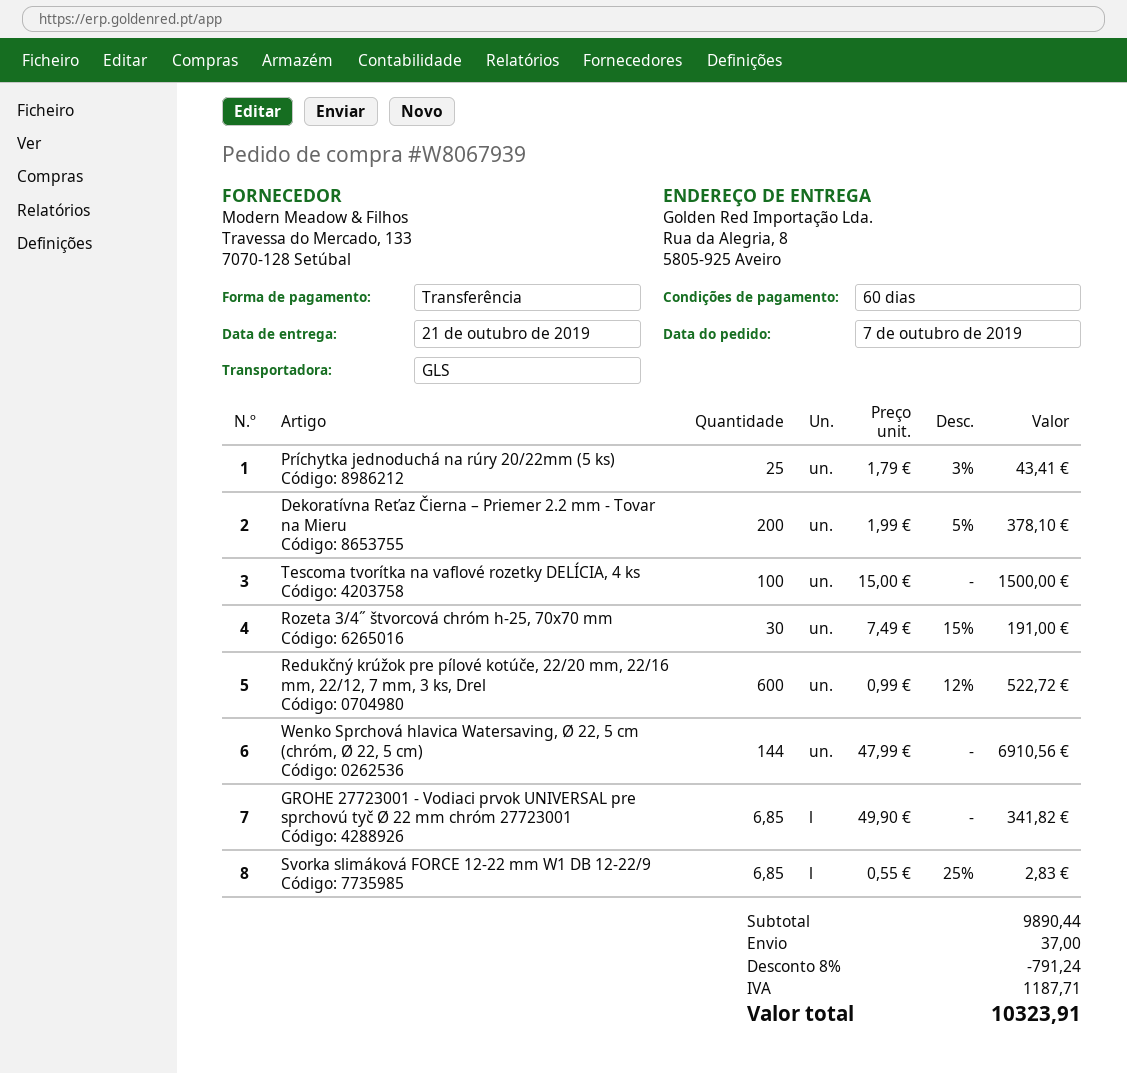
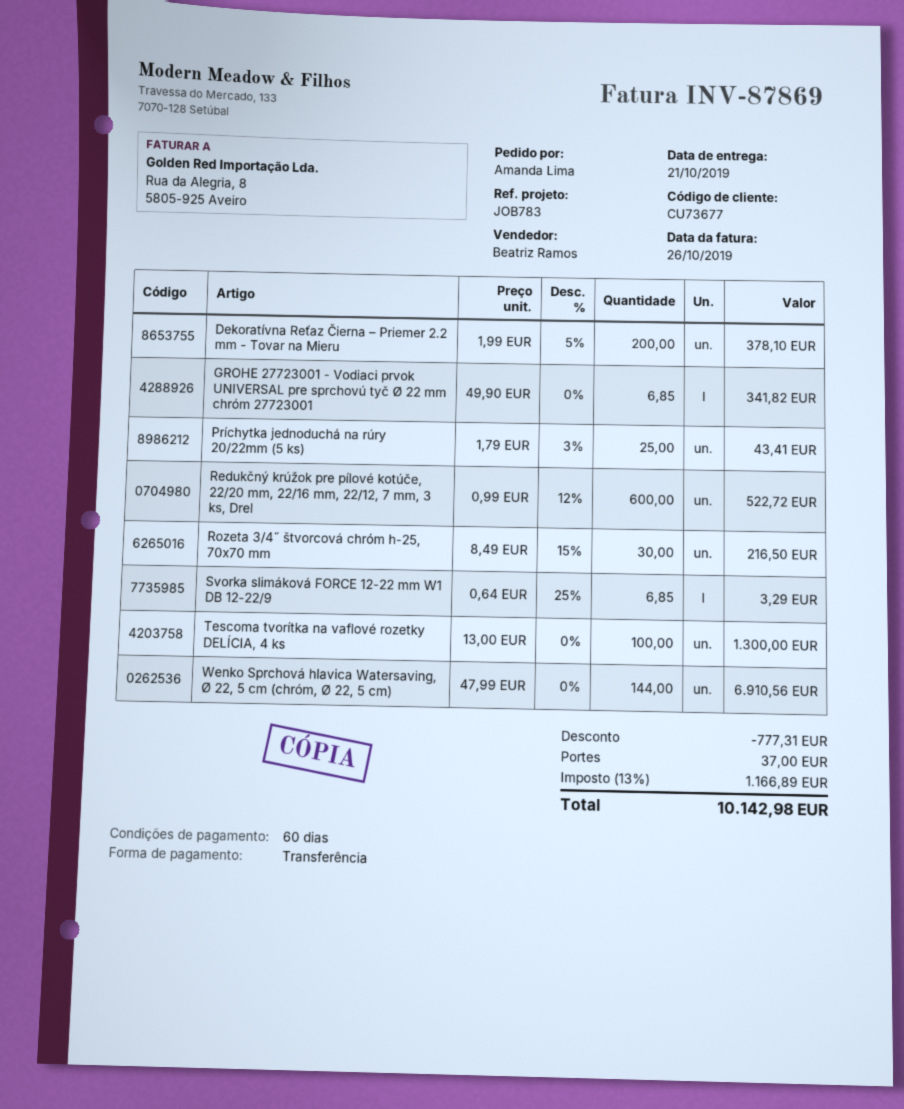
Tescoma tvorítka na vaflové rozetky DELÍCIA, 4 ks: 100 x 15.00 = 1500.00 -> 100 x 13.00 = 1300.00
Rozeta 3/4˝ štvorcová chróm h-25, 70x70 mm: 30 x 7.49 - 15% = 191.00 -> 30 x 8.49 - 15% = 216.50
Svorka slimáková FORCE 12-22 mm W1 DB 12-22/9: 6.85 x 0.55 - 25% = 2.83 -> 6.85 x 0.64 - 25% = 3.29
discount: 791.24 -> 777.31
tax: 1187.71 -> 1166.89
total: 10323.91 -> 10142.98

